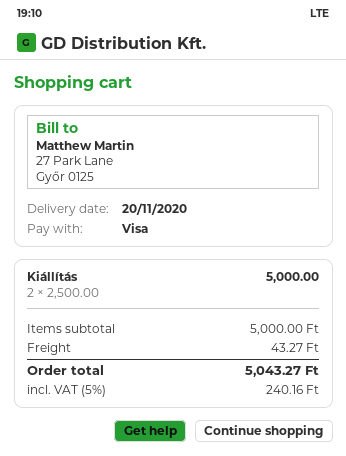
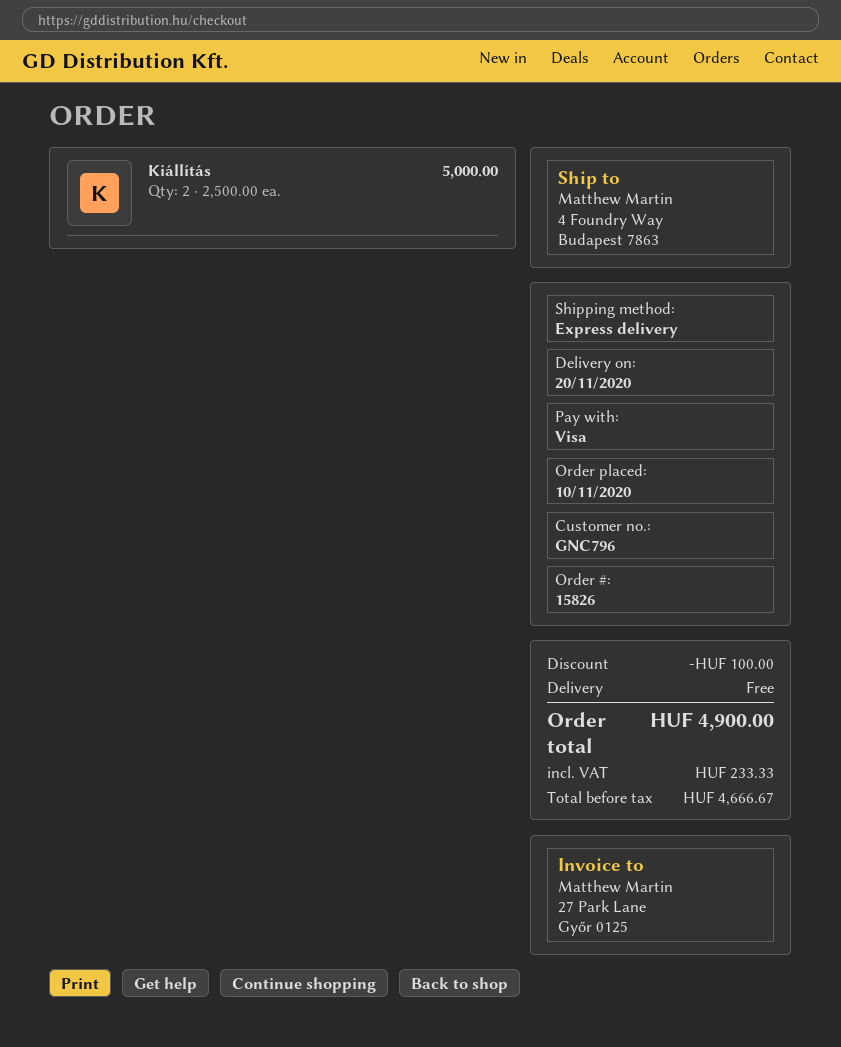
discount: none -> 100.00
shipping: 43.27 -> 0.00
tax: 240.16 -> 233.33
total: 5043.27 -> 4900.00

